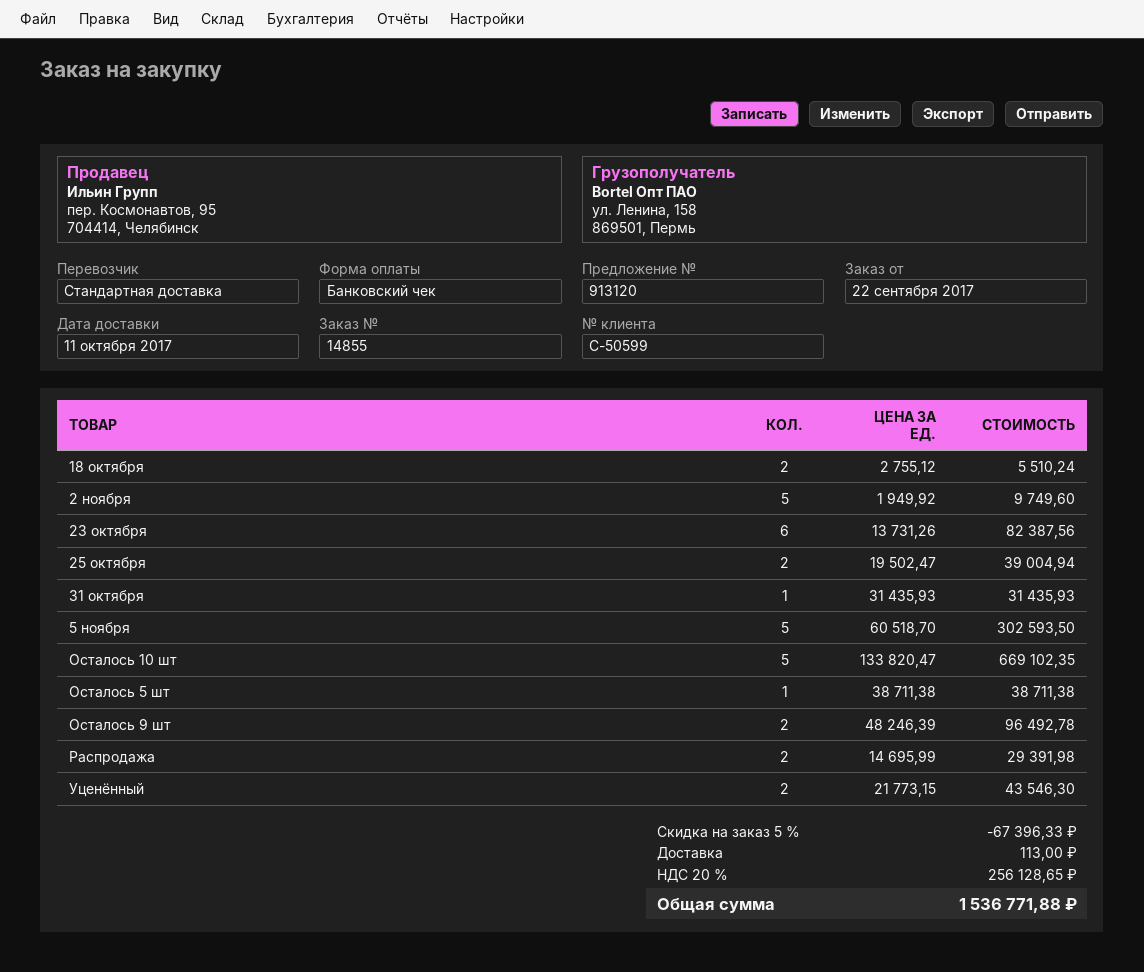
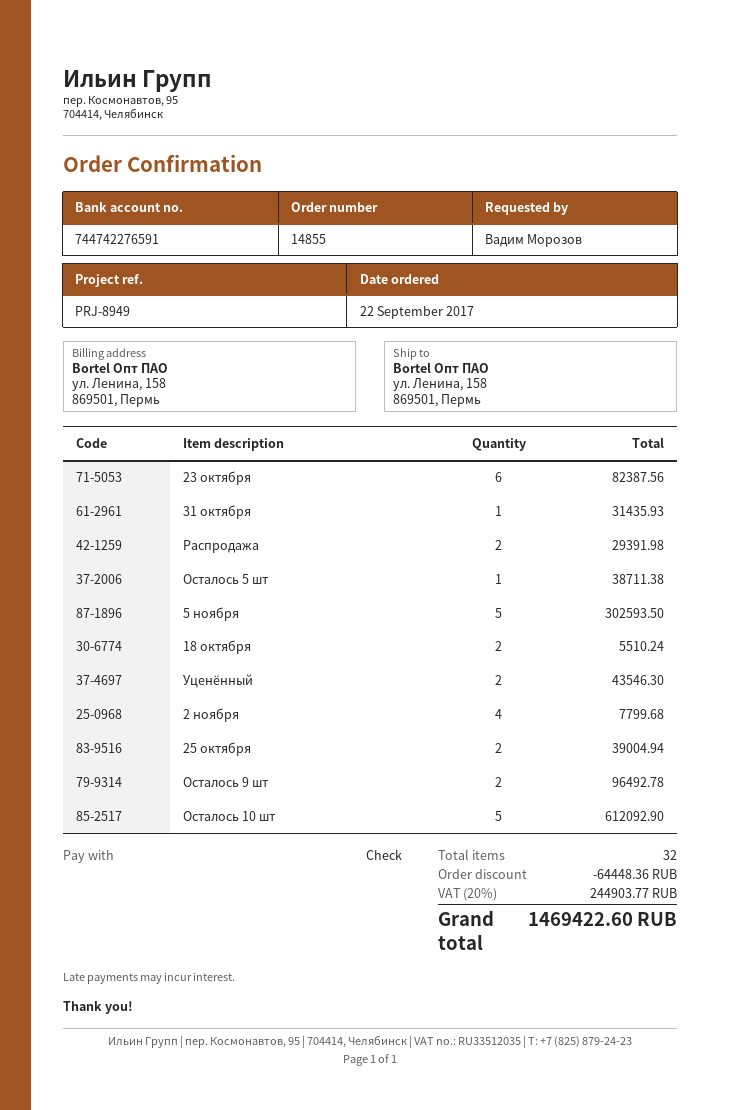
2 ноября: 5 for 9749.60 -> 4 for 7799.68
Осталось 10 шт: 5 for 669102.35 -> 5 for 612092.90
discount: 67396.33 -> 64448.36
shipping: 113.00 -> none
tax: 20% = 256128.65 -> 20% = 244903.77
total: 1536771.88 -> 1469422.60

